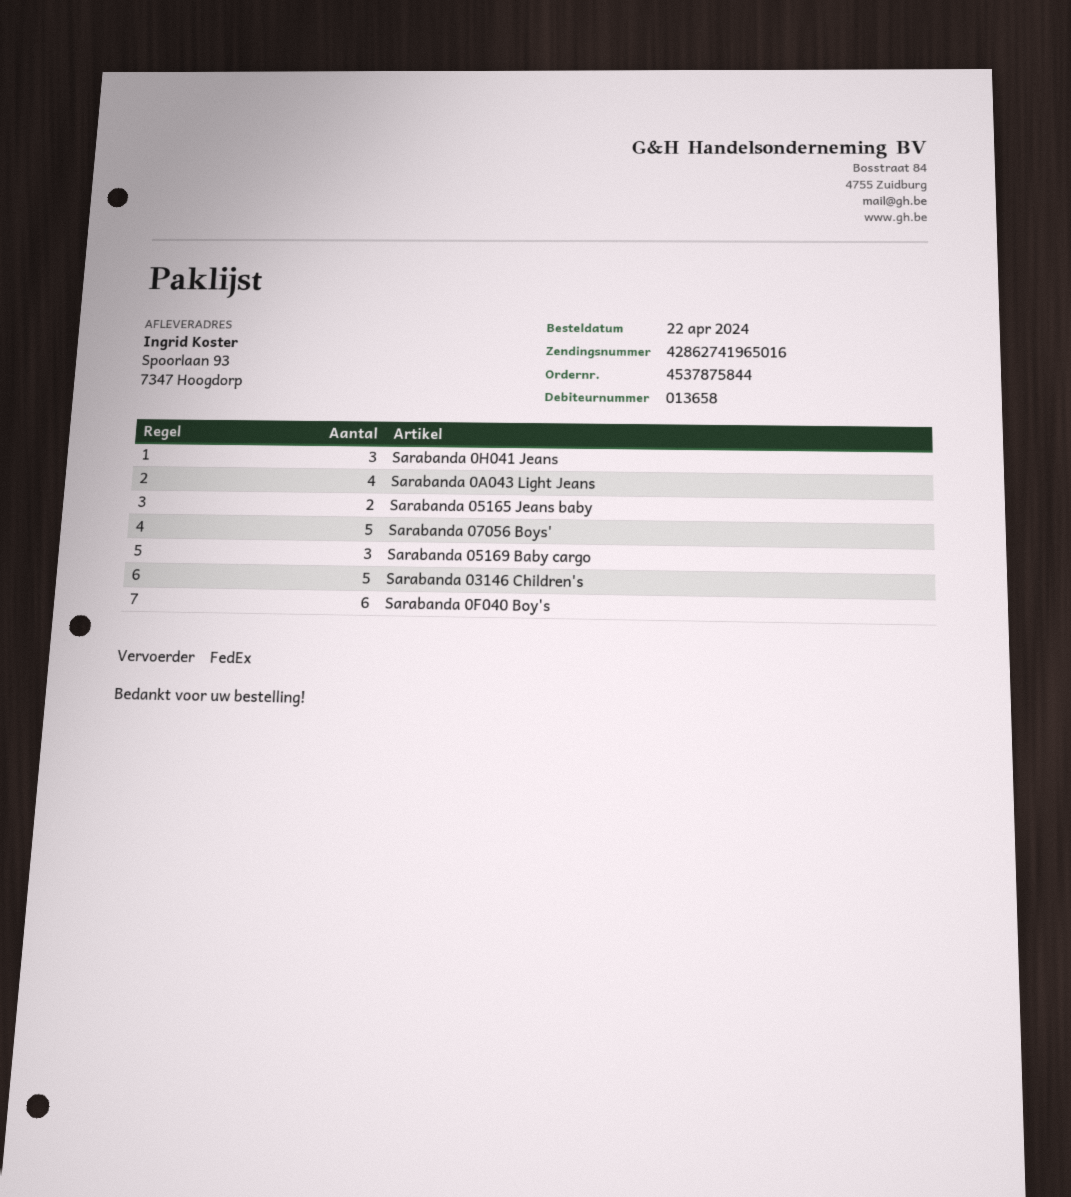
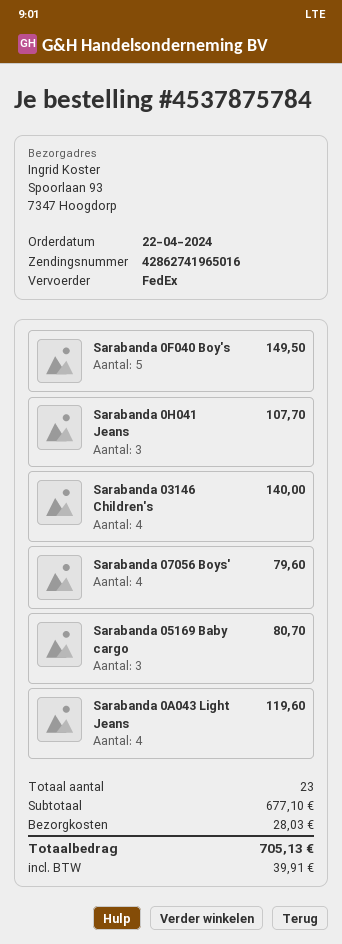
order number: 4537875844 -> 4537875784
Sarabanda 05165 Jeans baby: 2 -> none
Sarabanda 07056 Boys': 5 -> 4
Sarabanda 03146 Children's: 5 -> 4
Sarabanda 0F040 Boy's: 6 -> 5

